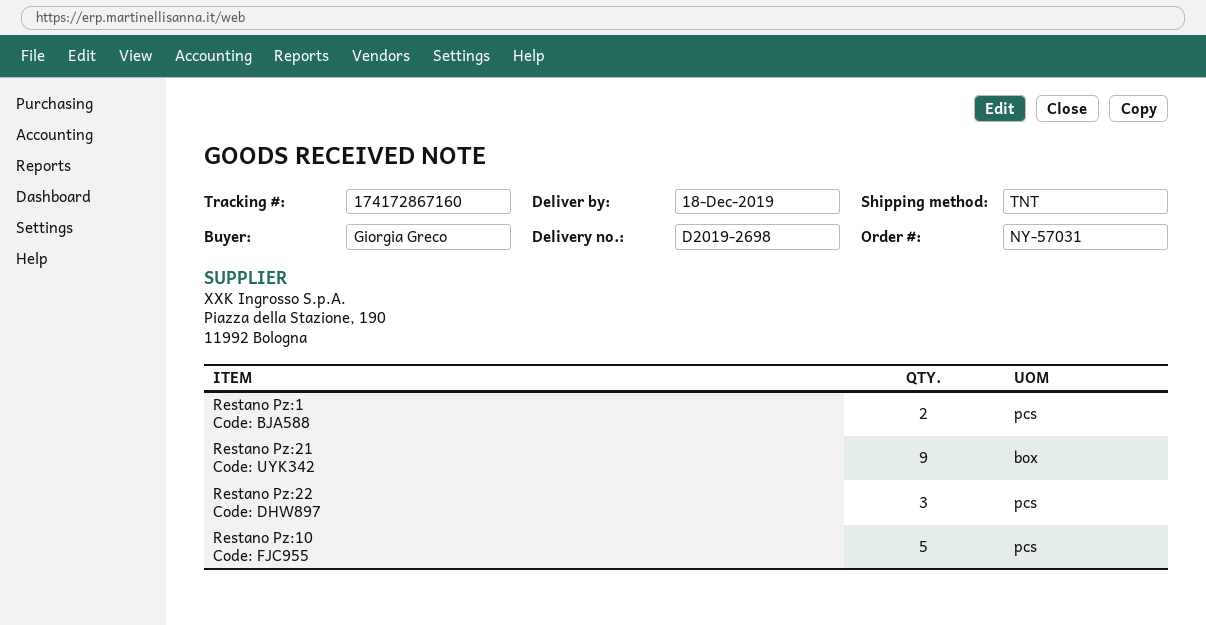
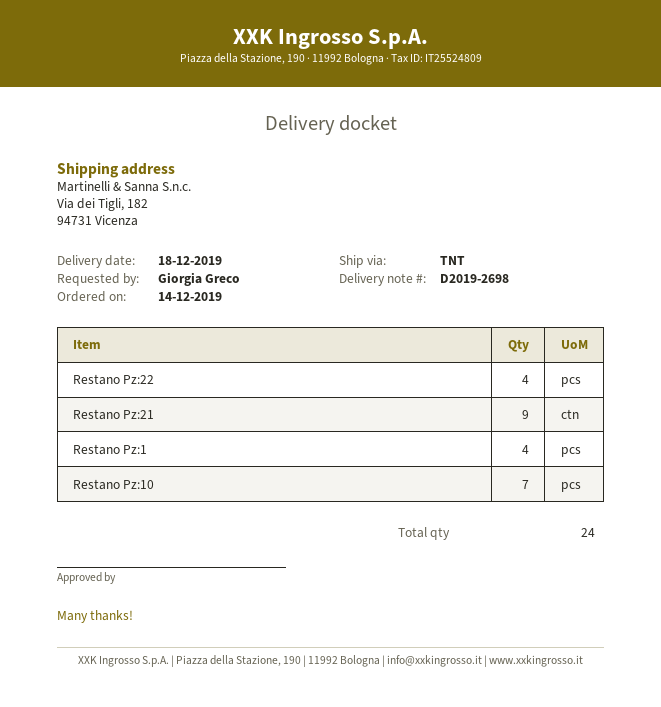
Restano Pz:1: 2 -> 4
Restano Pz:22: 3 -> 4
Restano Pz:10: 5 -> 7

